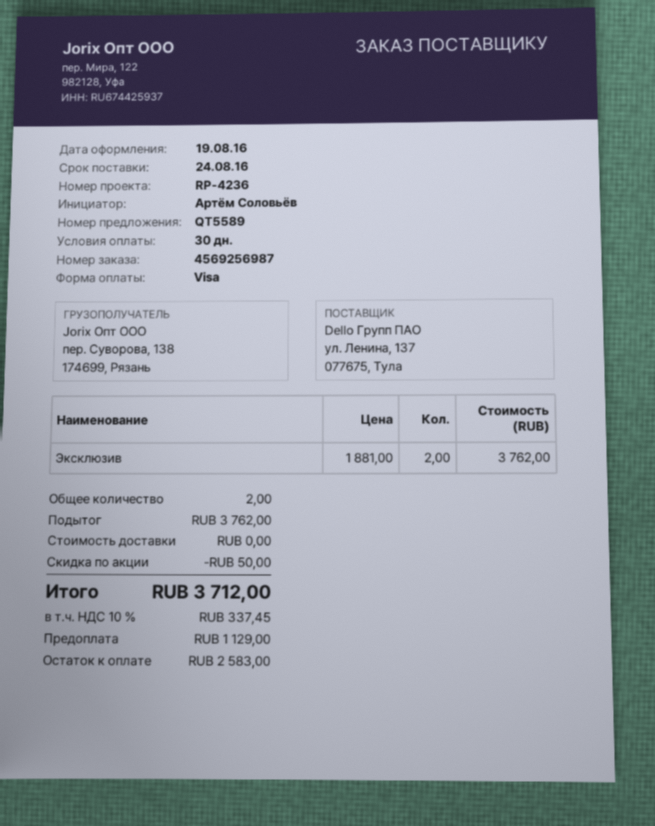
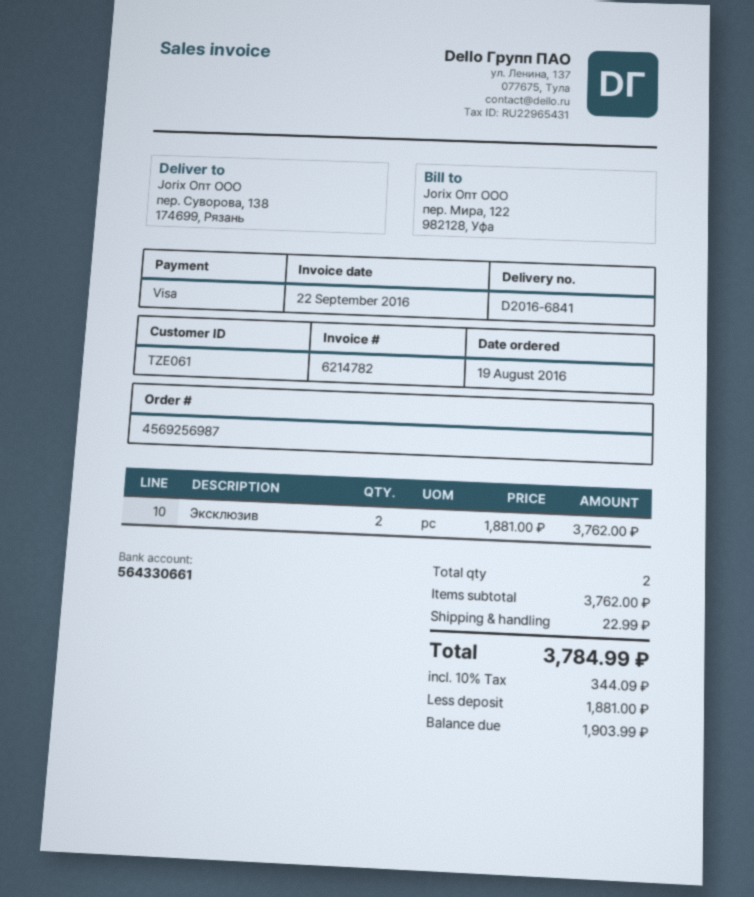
discount: 50.00 -> none
shipping: 0.00 -> 22.99
tax: 10% = 337.45 -> 10% = 344.09
total: 3712.00 -> 3784.99
deposit: 1129.00 -> 1881.00
balance: 2583.00 -> 1903.99

